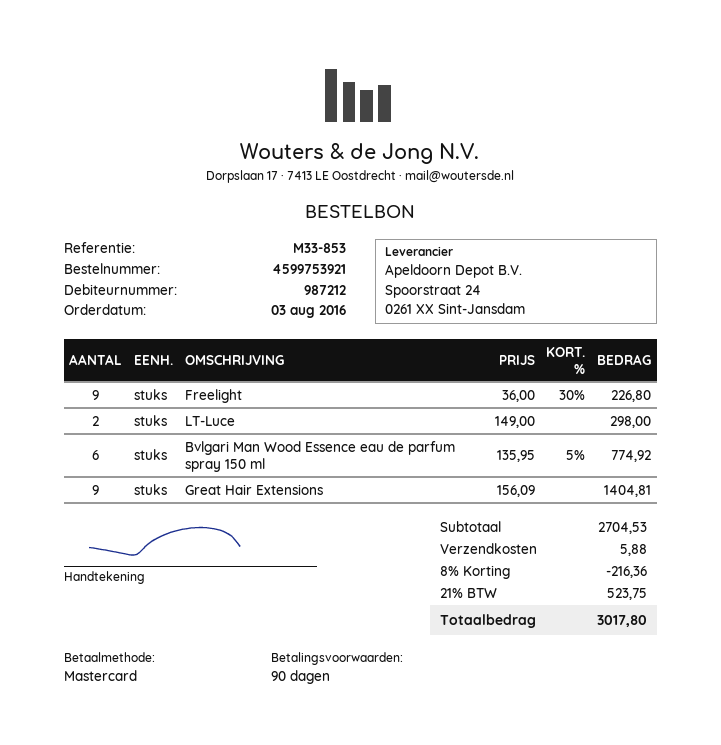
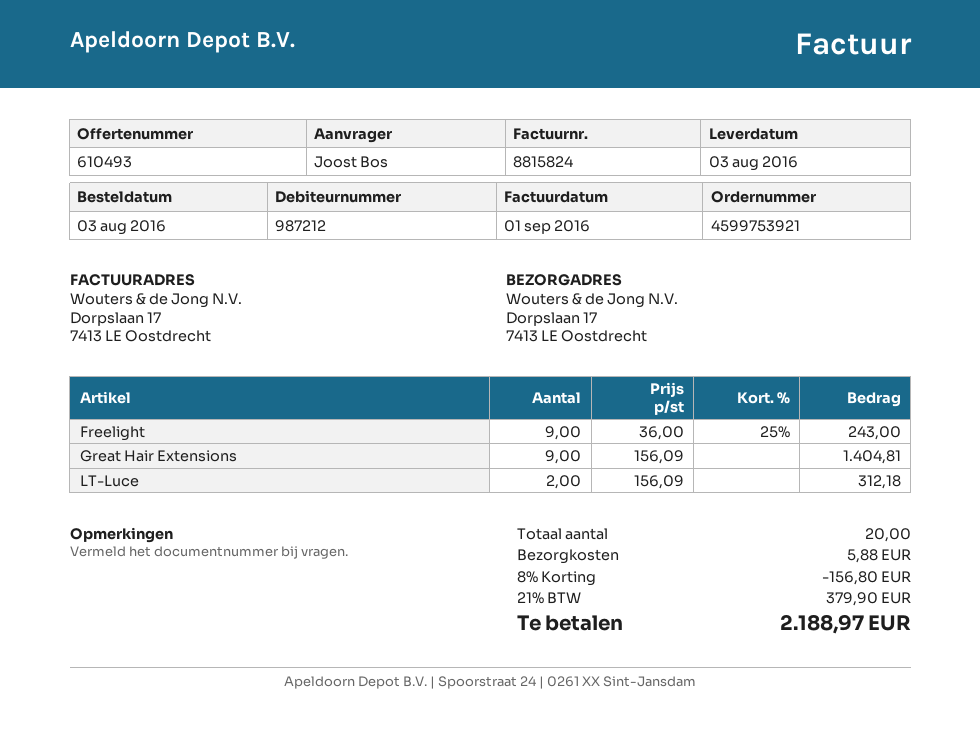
Freelight: 9 x 36.00 - 30% = 226.80 -> 9 x 36.00 - 25% = 243.00
LT-Luce: 2 x 149.00 = 298.00 -> 2 x 156.09 = 312.18
Bvlgari Man Wood Essence eau de parfum spray 150 ml: 6 x 135.95 - 5% = 774.92 -> none
discount: 8% = 216.36 -> 8% = 156.80
tax: 21% = 523.75 -> 21% = 379.90
total: 3017.80 -> 2188.97

